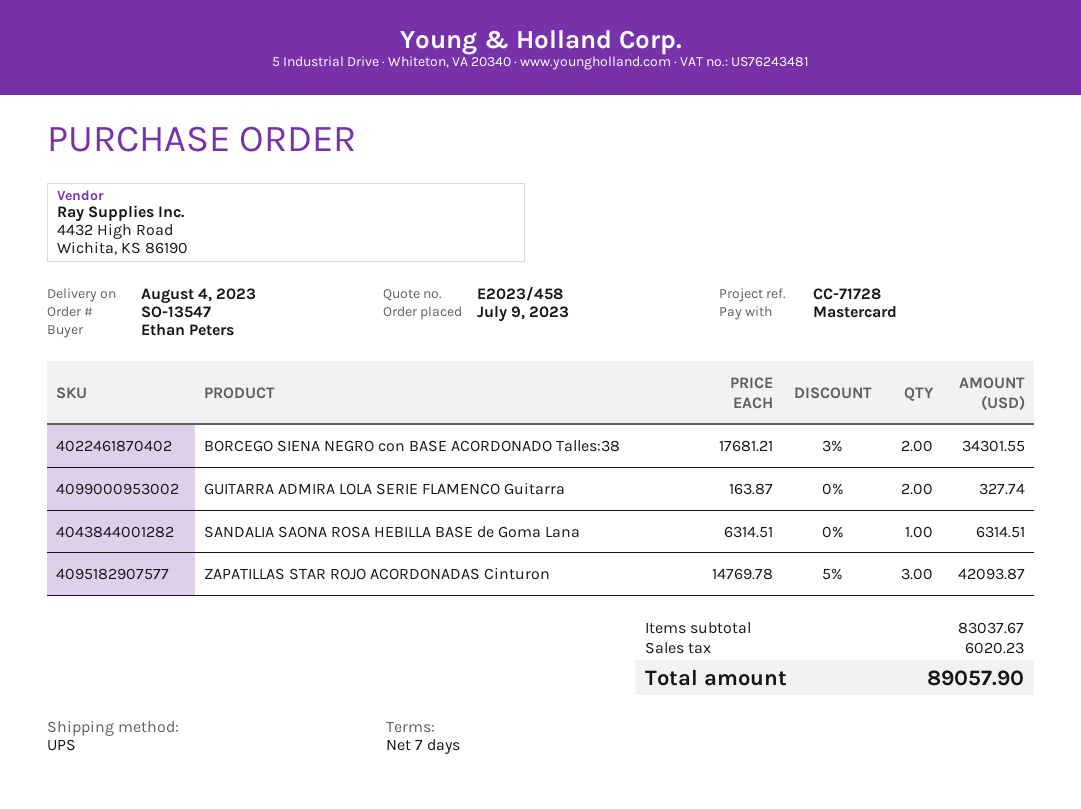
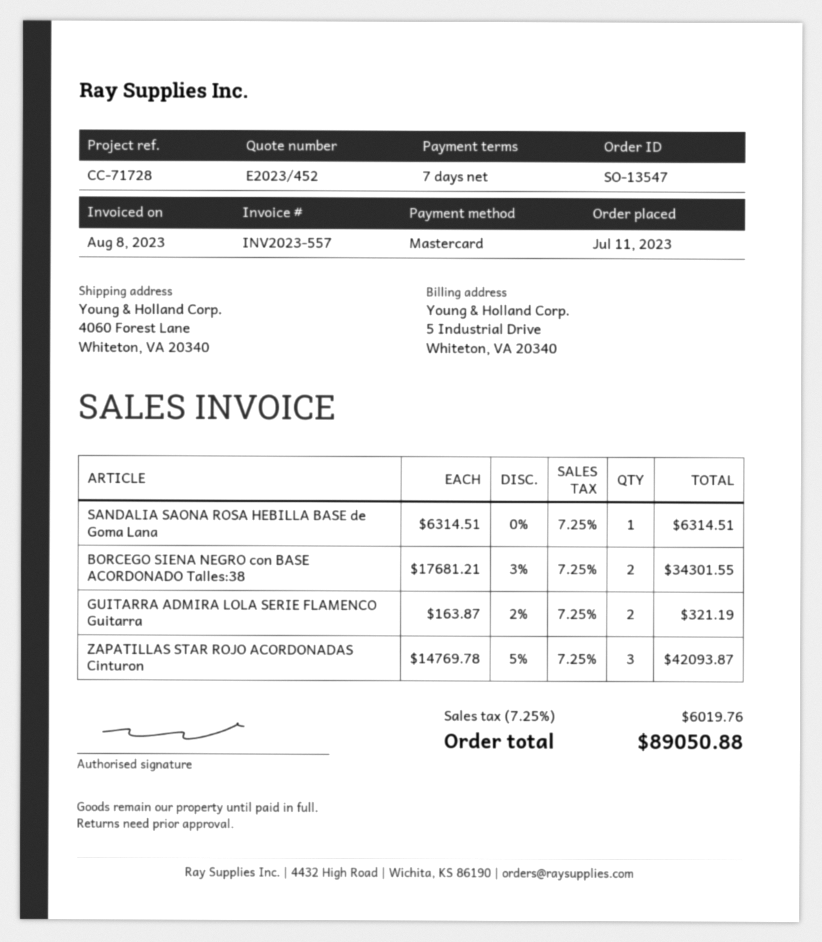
quote number: E2023/458 -> E2023/452
order date: 2023-07-09 -> 2023-07-11
GUITARRA ADMIRA LOLA SERIE FLAMENCO Guitarra: 2 x 163.87 = 327.74 -> 2 x 163.87 - 2% = 321.19
tax: 6020.23 -> 6019.76
total: 89057.90 -> 89050.88

